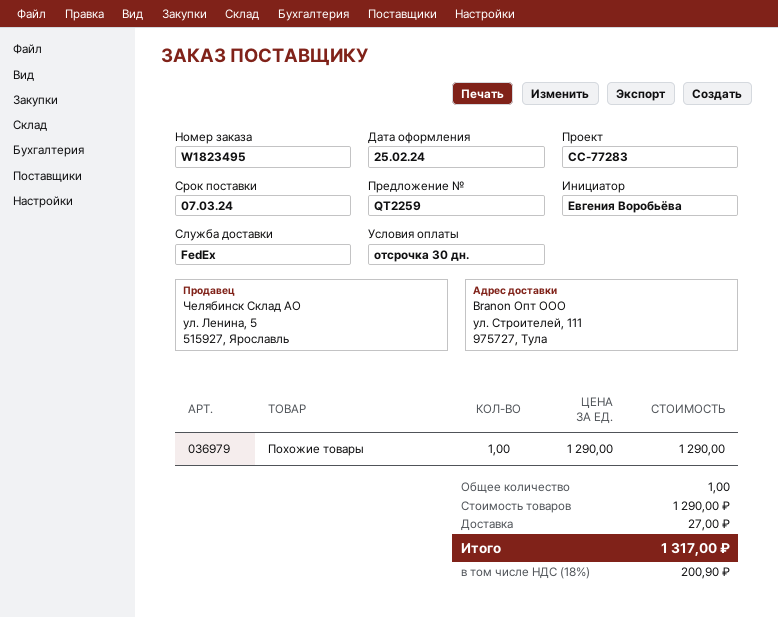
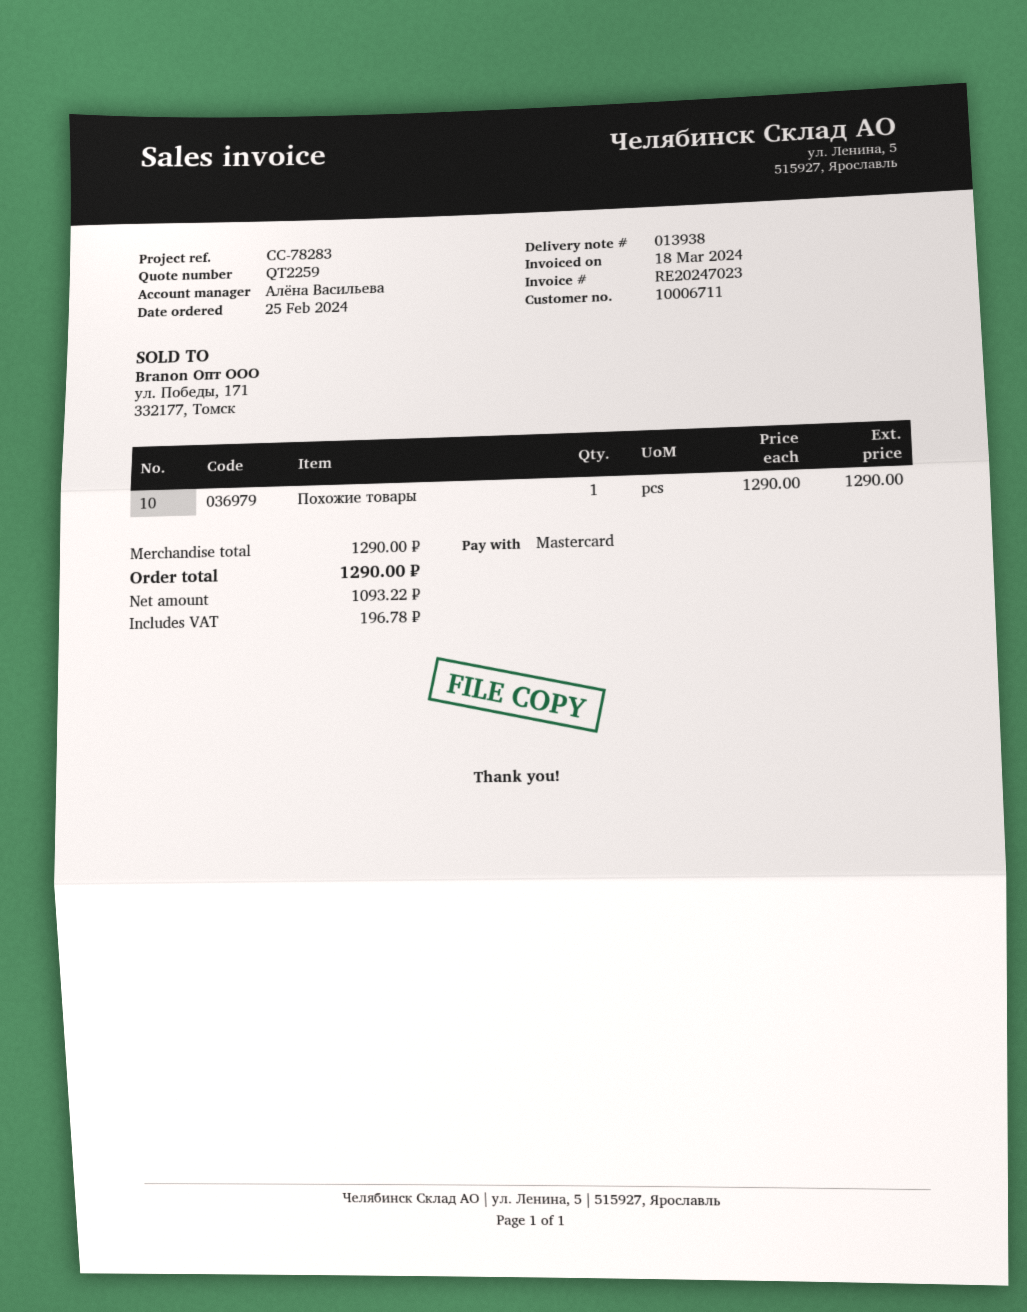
reference: CC-77283 -> CC-78283
shipping: 27.00 -> none
tax: 200.90 -> 196.78
total: 1317.00 -> 1290.00

